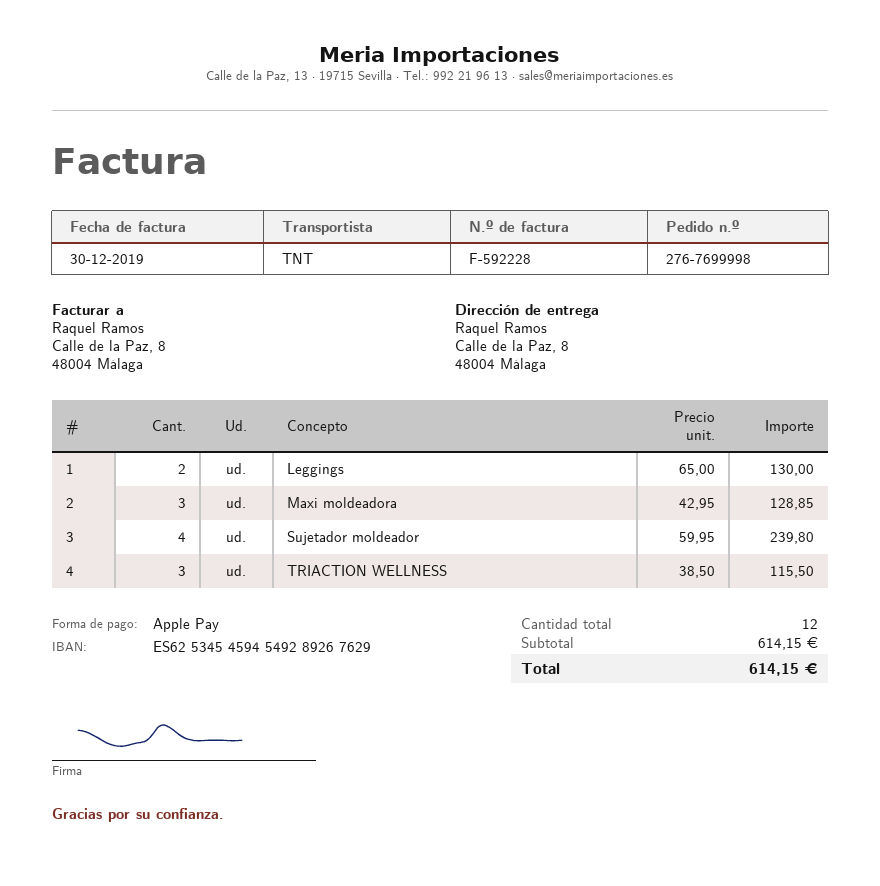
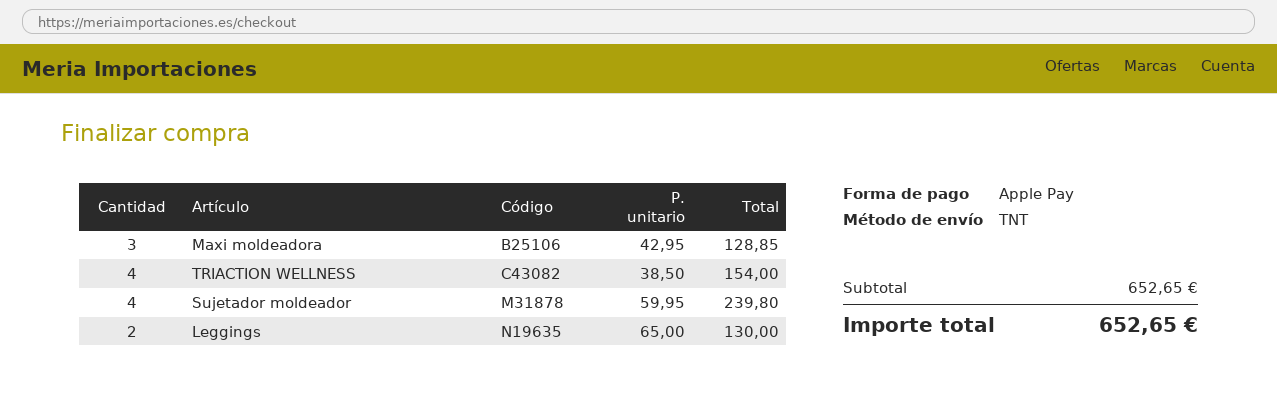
TRIACTION WELLNESS: 3 x 38.50 = 115.50 -> 4 x 38.50 = 154.00
subtotal: 614.15 -> 652.65
total: 614.15 -> 652.65

